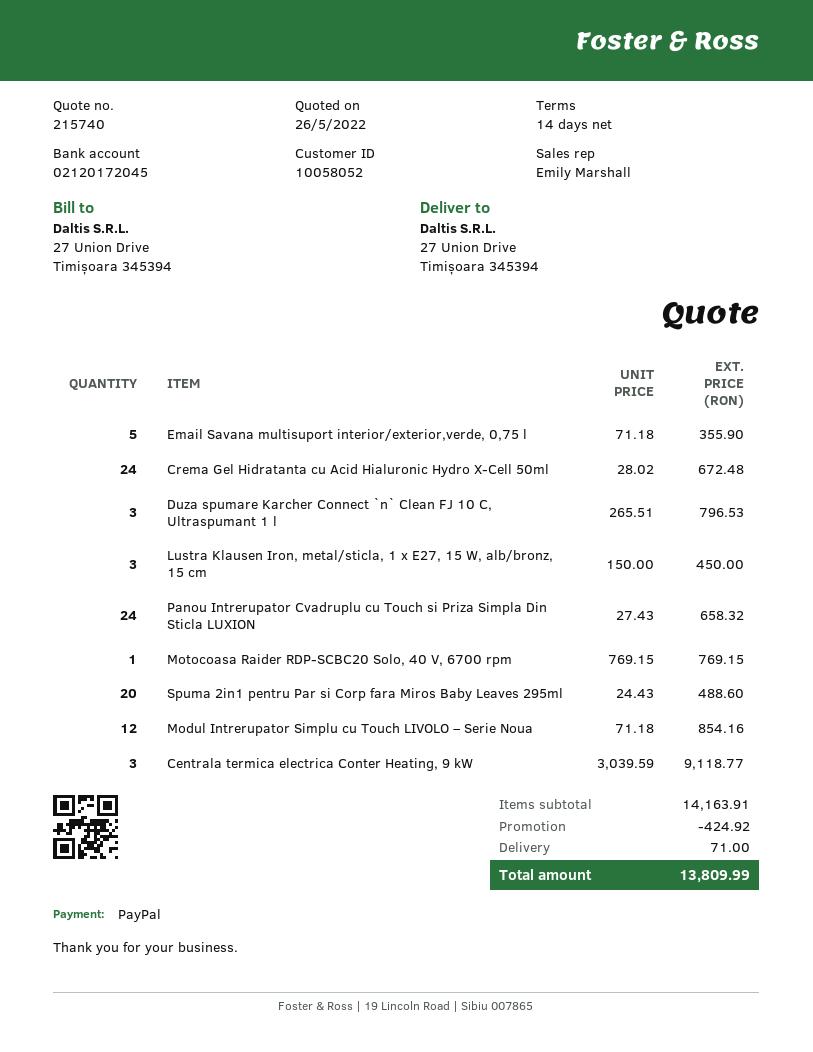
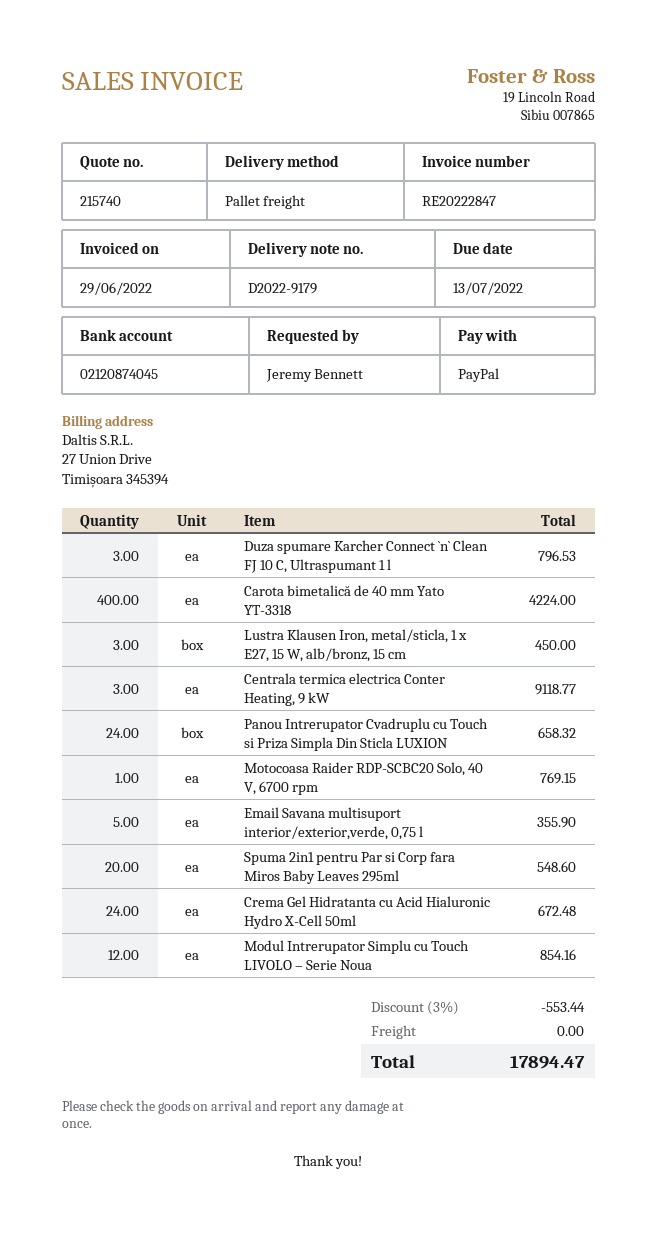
bank account: 02120172045 -> 02120874045
Spuma 2in1 pentru Par si Corp fara Miros Baby Leaves 295ml: 20 for 488.60 -> 20 for 548.60
Carota bimetalică de 40 mm Yato YT-3318: none -> 400 for 4224.00
discount: 424.92 -> 553.44
shipping: 71.00 -> 0.00
total: 13809.99 -> 17894.47

